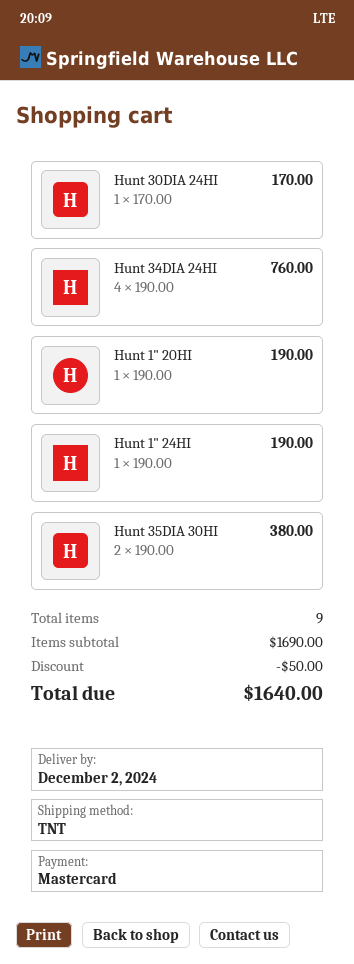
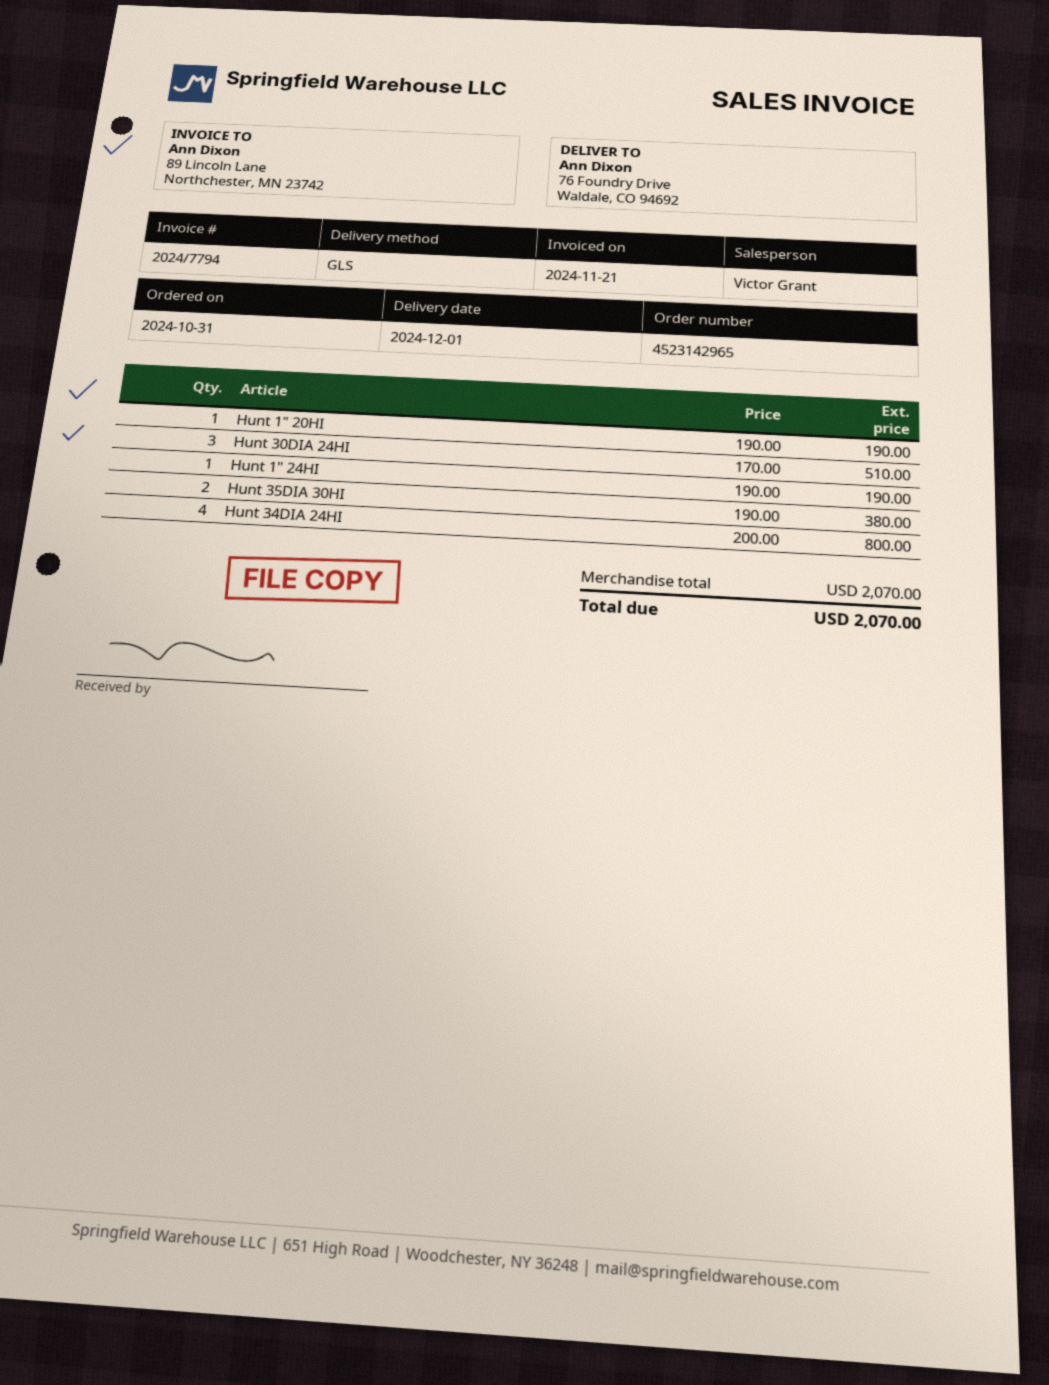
delivery date: 2024-12-02 -> 2024-12-01
shipping method: TNT -> GLS
Hunt 30DIA 24HI: 1 x 170.00 = 170.00 -> 3 x 170.00 = 510.00
Hunt 34DIA 24HI: 4 x 190.00 = 760.00 -> 4 x 200.00 = 800.00
subtotal: 1690.00 -> 2070.00
discount: 50.00 -> none
total: 1640.00 -> 2070.00

